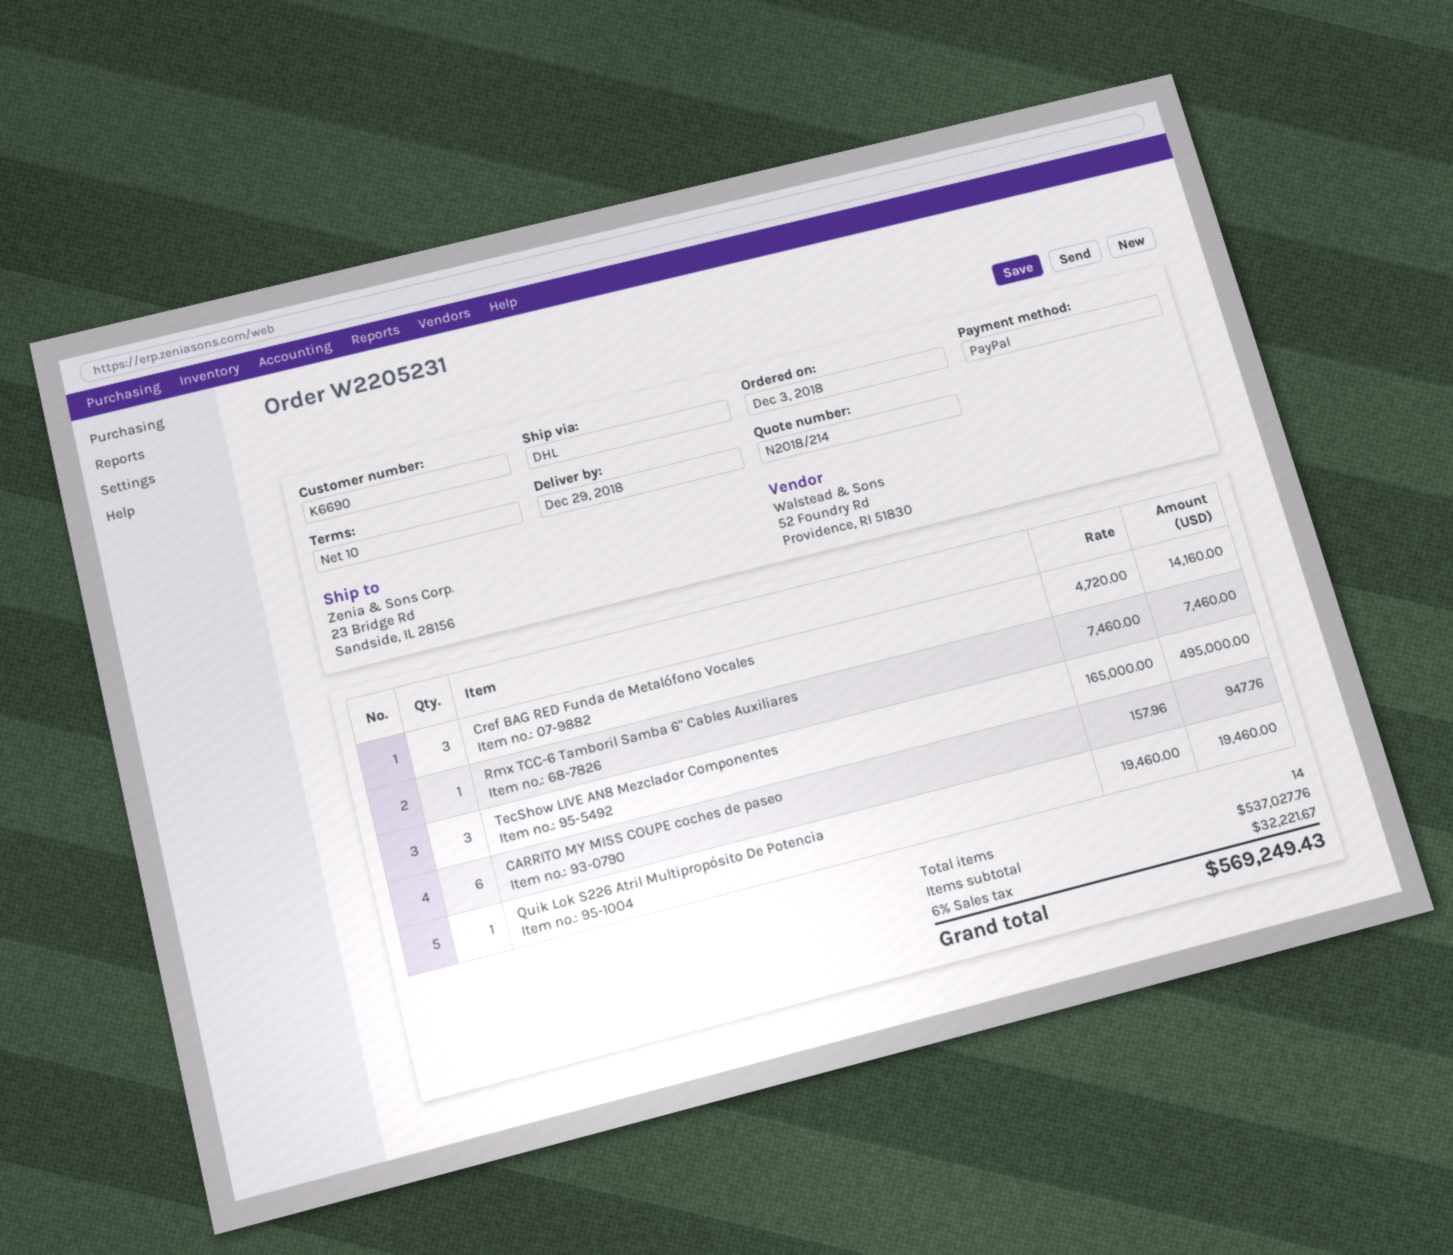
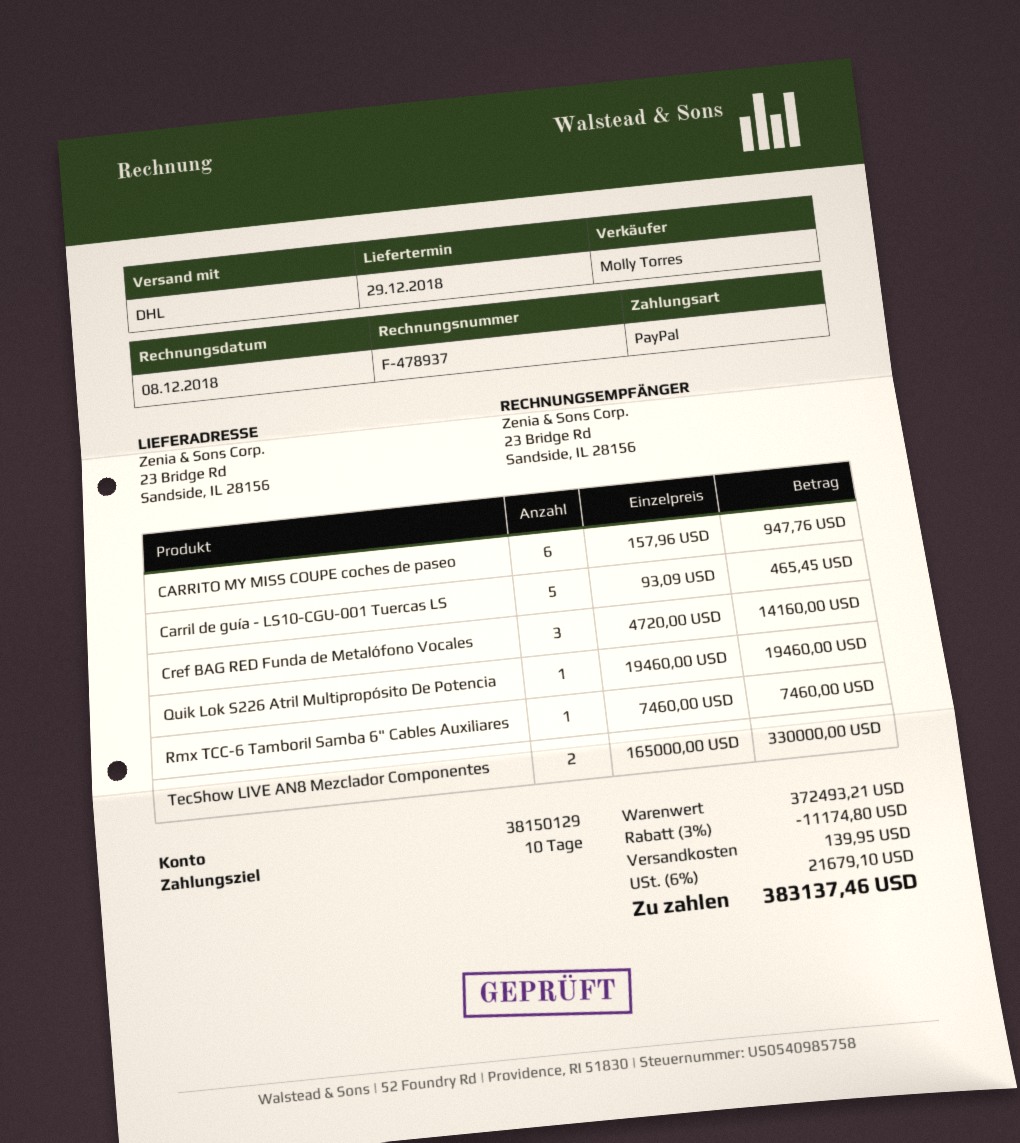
TecShow LIVE AN8 Mezclador Componentes: 3 x 165000.00 = 495000.00 -> 2 x 165000.00 = 330000.00
Carril de guía - LS10-CGU-001 Tuercas LS: none -> 5 x 93.09 = 465.45
subtotal: 537027.76 -> 372493.21
discount: none -> 3% = 11174.80
shipping: none -> 139.95
tax: 6% = 32221.67 -> 6% = 21679.10
total: 569249.43 -> 383137.46

